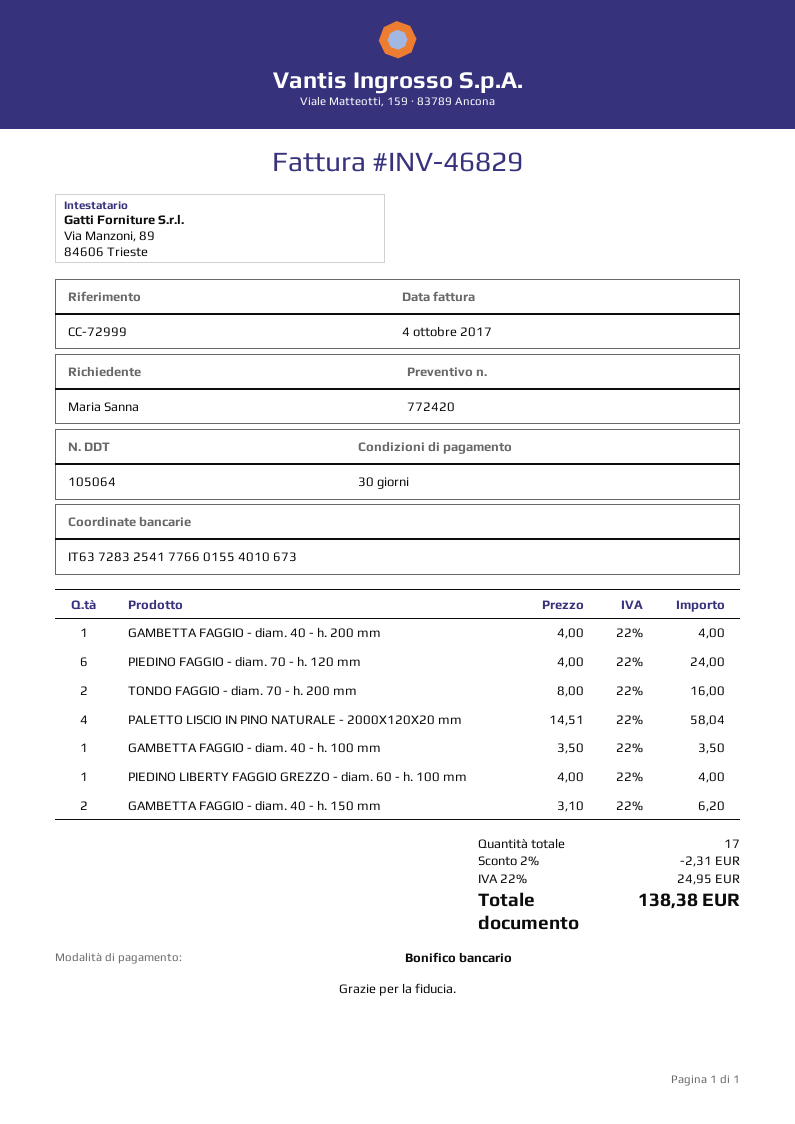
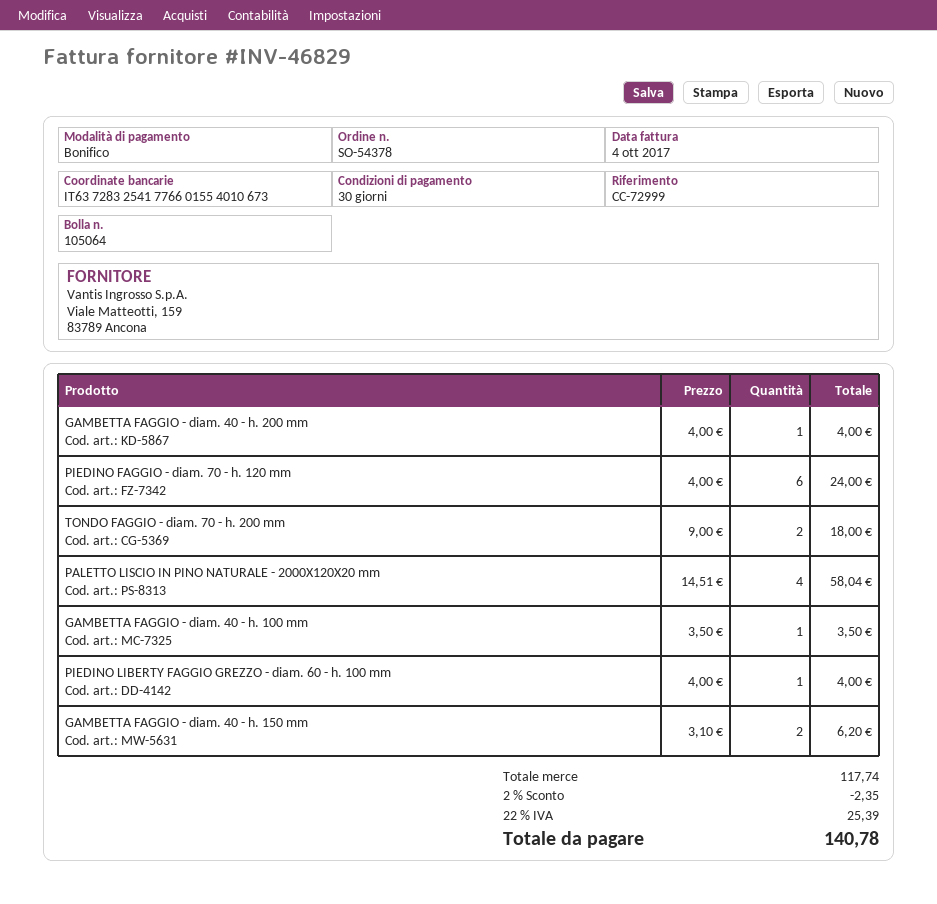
TONDO FAGGIO - diam. 70 - h. 200 mm: 2 x 8.00 = 16.00 -> 2 x 9.00 = 18.00
discount: 2% = 2.31 -> 2% = 2.35
tax: 22% = 24.95 -> 22% = 25.39
total: 138.38 -> 140.78

